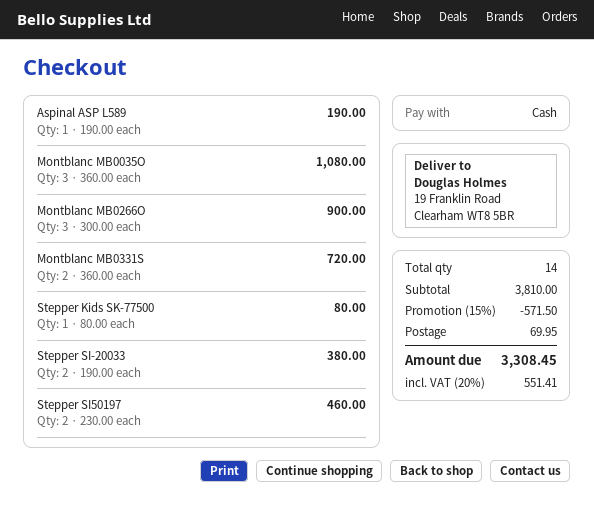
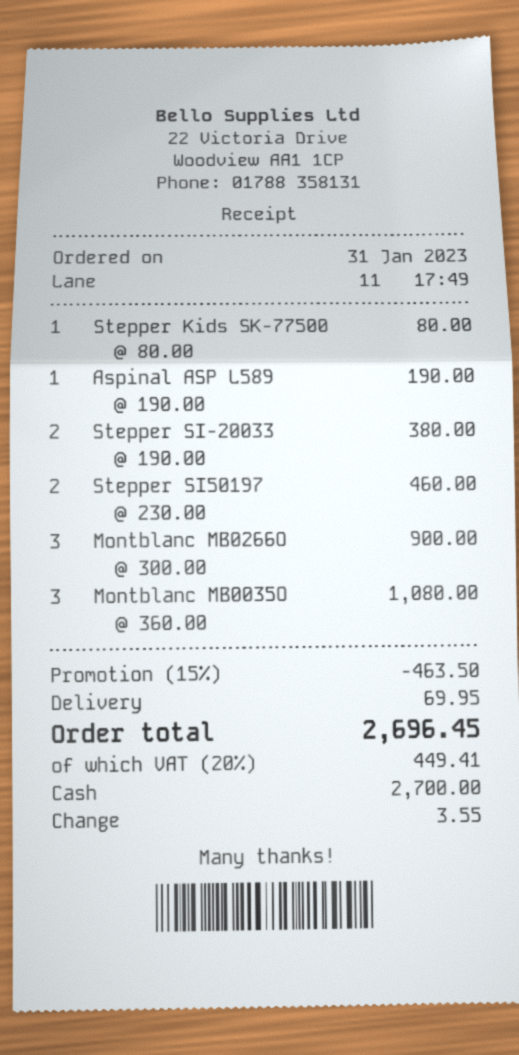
Montblanc MB0331S: 2 x 360.00 = 720.00 -> none
discount: 15% = 571.50 -> 15% = 463.50
tax: 20% = 551.41 -> 20% = 449.41
total: 3308.45 -> 2696.45

